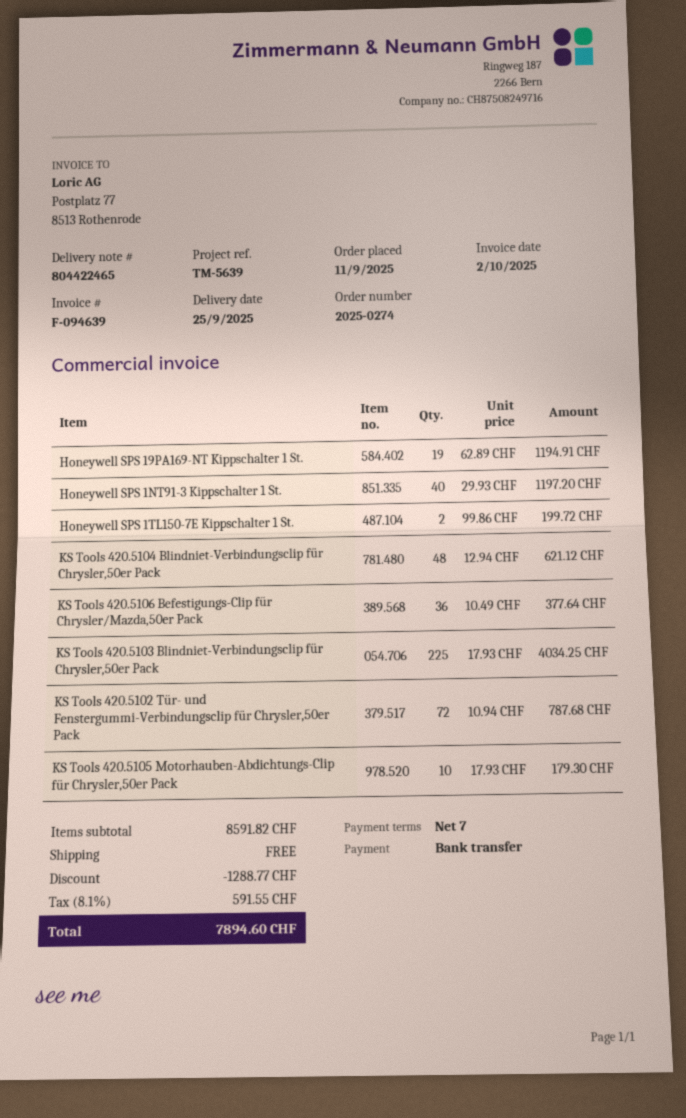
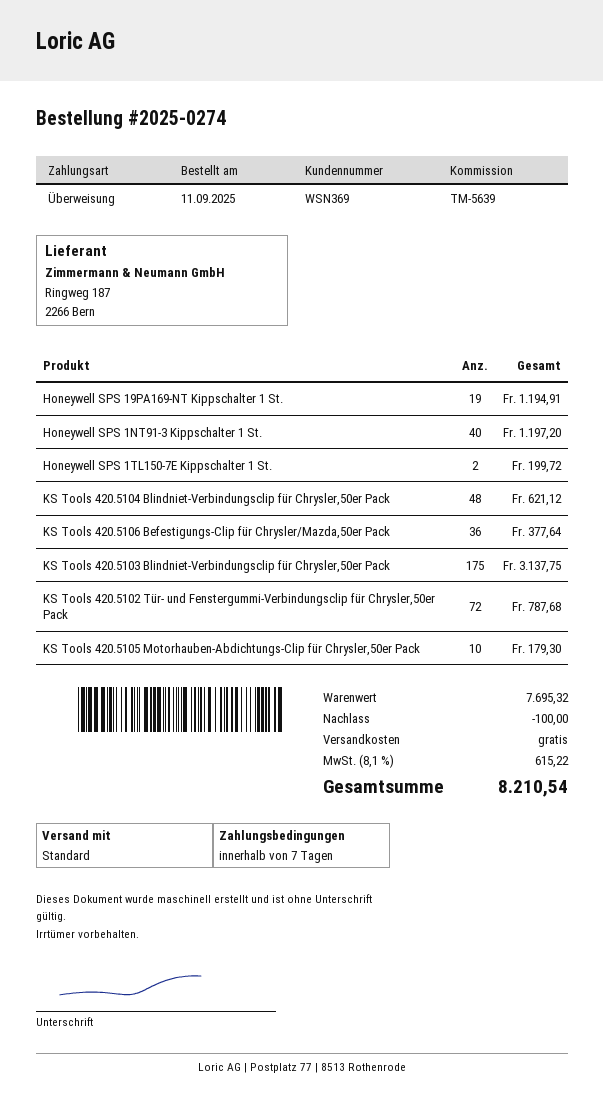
KS Tools 420.5103 Blindniet-Verbindungsclip für Chrysler,50er Pack: 225 for 4034.25 -> 175 for 3137.75
subtotal: 8591.82 -> 7695.32
discount: 1288.77 -> 100.00
tax: 8.1% = 591.55 -> 8.1% = 615.22
total: 7894.60 -> 8210.54

